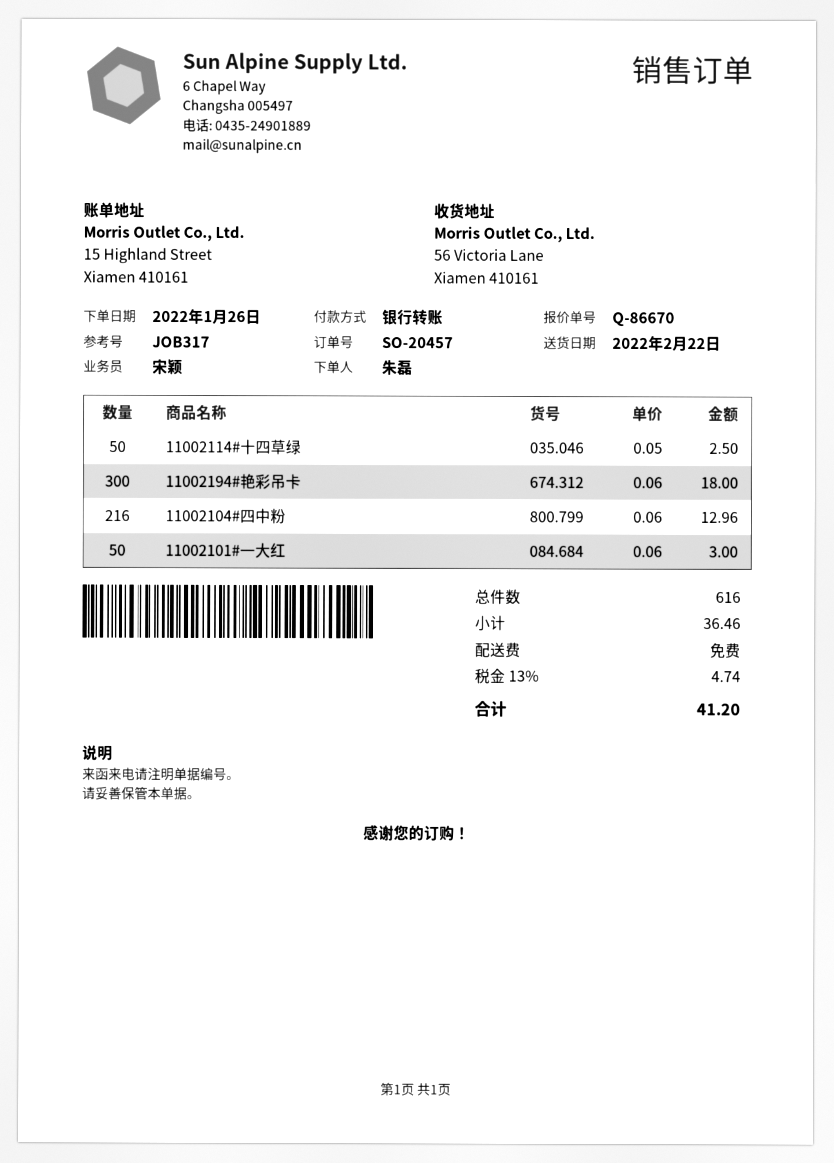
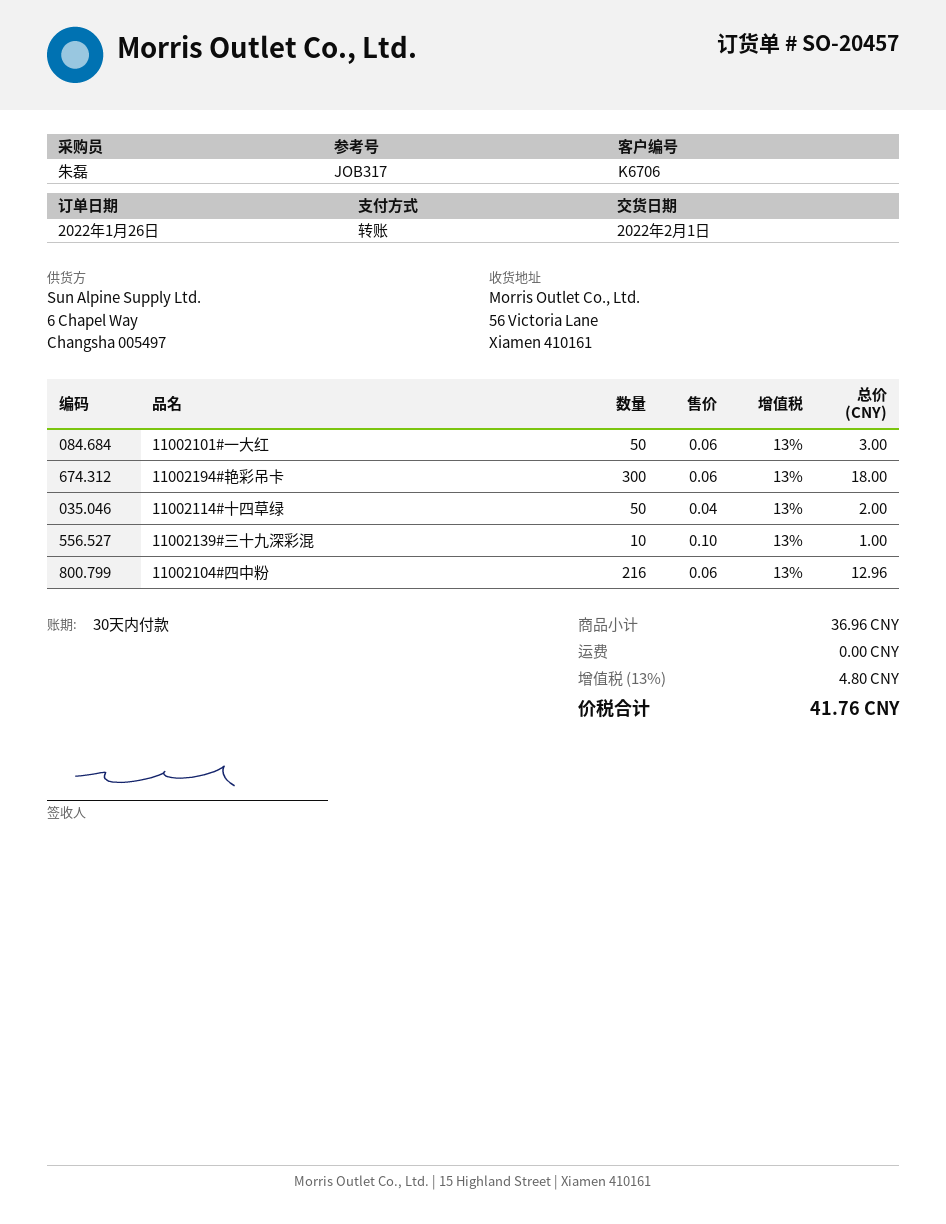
delivery date: 2022-02-22 -> 2022-02-01
11002114#十四草绿: 50 x 0.05 = 2.50 -> 50 x 0.04 = 2.00
11002139#三十九深彩混: none -> 10 x 0.10 = 1.00
subtotal: 36.46 -> 36.96
tax: 13% = 4.74 -> 13% = 4.80
total: 41.20 -> 41.76

